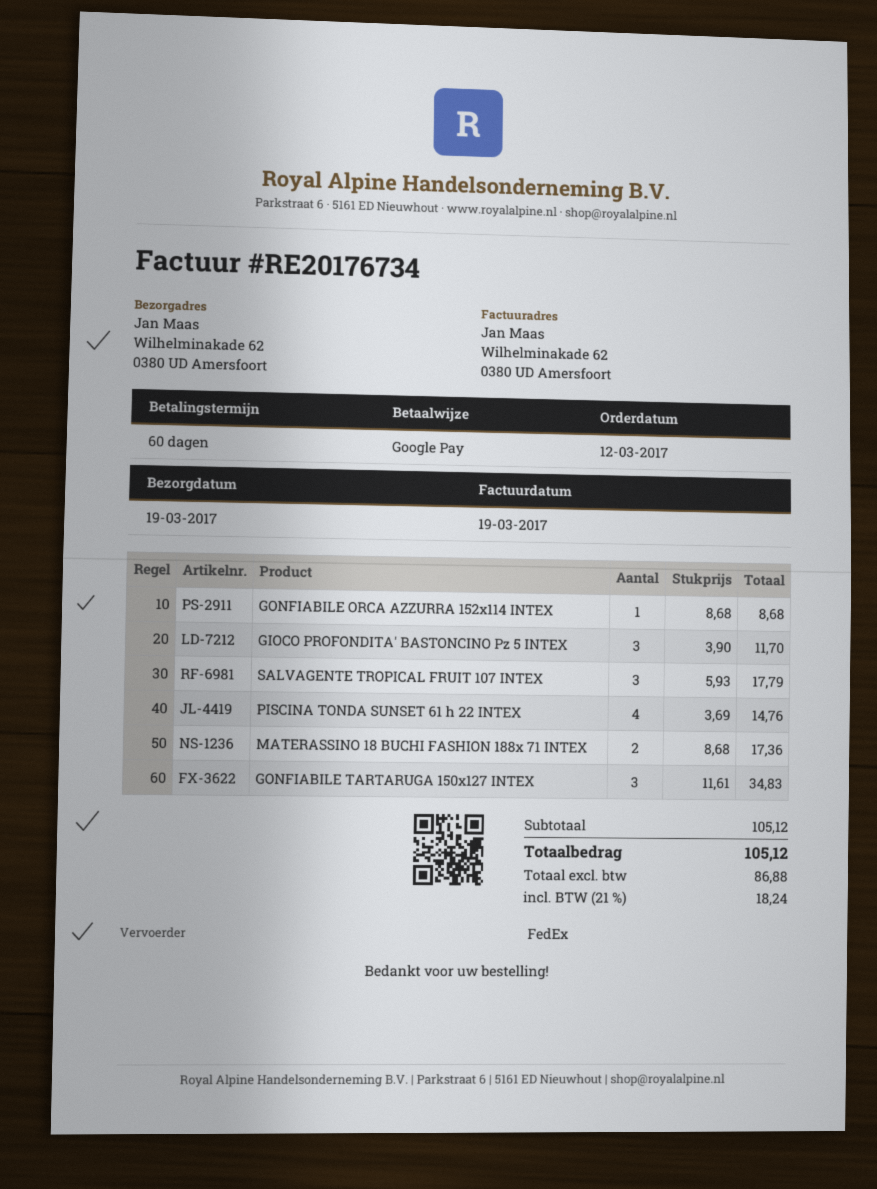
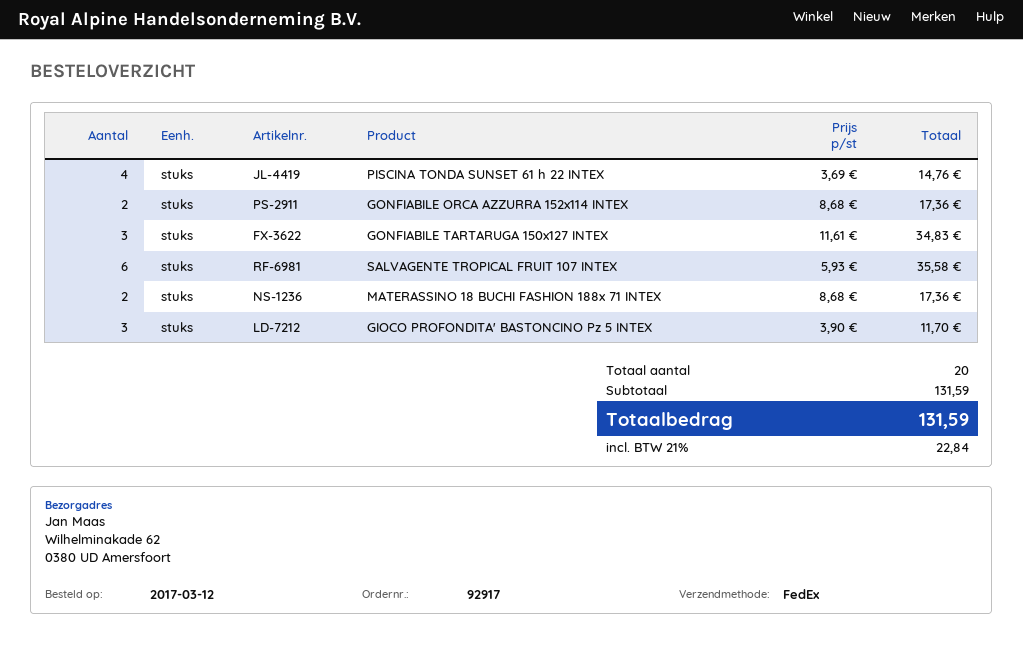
GONFIABILE ORCA AZZURRA 152x114 INTEX: 1 x 8.68 = 8.68 -> 2 x 8.68 = 17.36
SALVAGENTE TROPICAL FRUIT 107 INTEX: 3 x 5.93 = 17.79 -> 6 x 5.93 = 35.58
subtotal: 105.12 -> 131.59
tax: 21% = 18.24 -> 21% = 22.84
total: 105.12 -> 131.59

